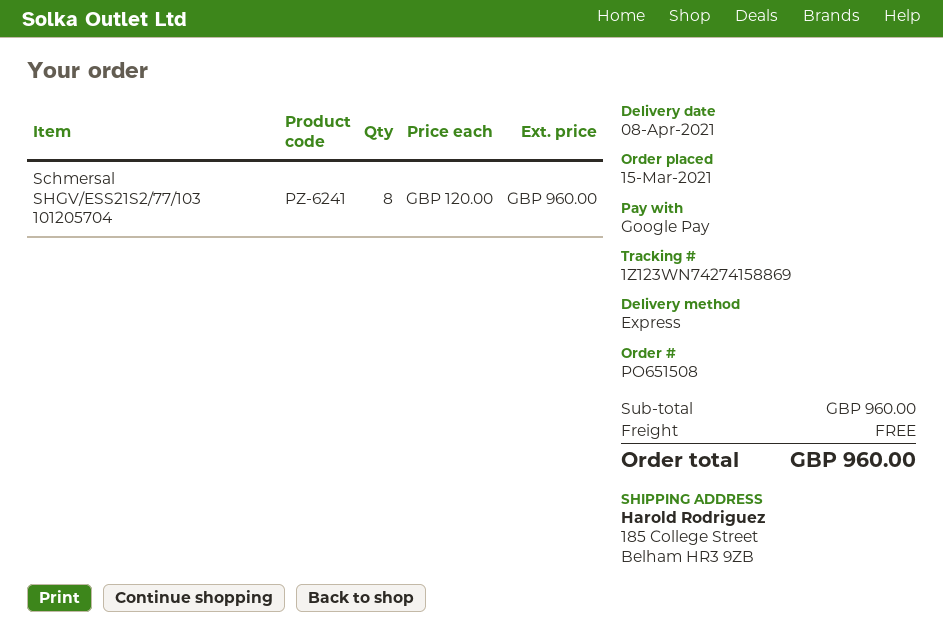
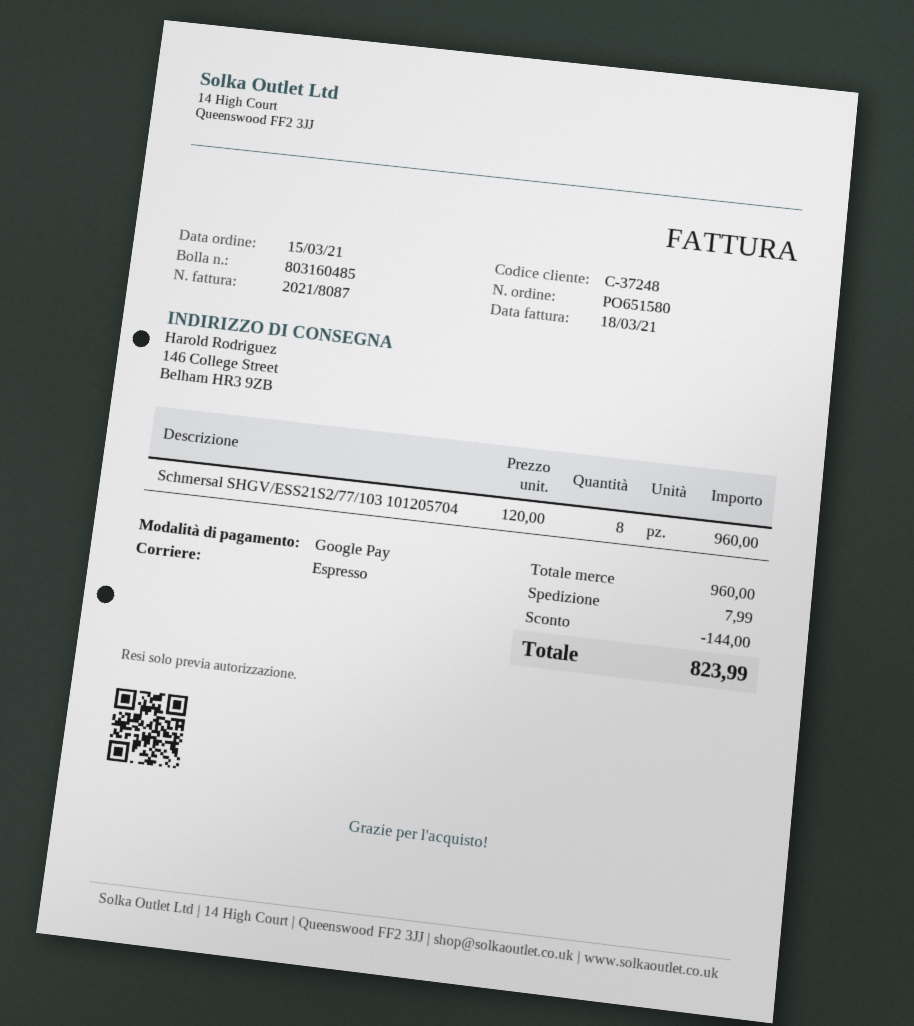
order number: PO651508 -> PO651580
ship to: 185 College Street, Belham HR3 9ZB -> 146 College Street, Belham HR3 9ZB
discount: none -> 144.00
shipping: 0.00 -> 7.99
total: 960.00 -> 823.99

